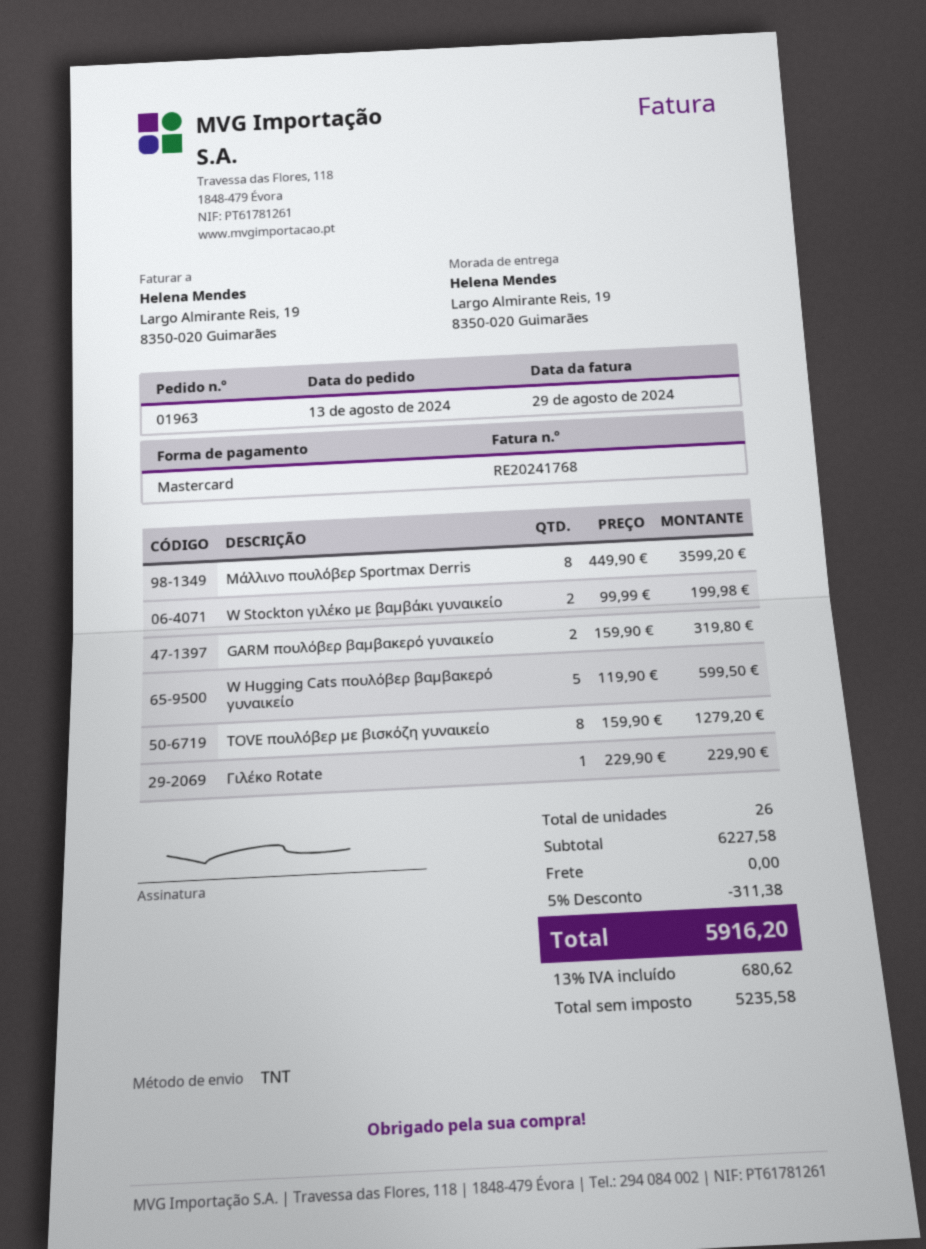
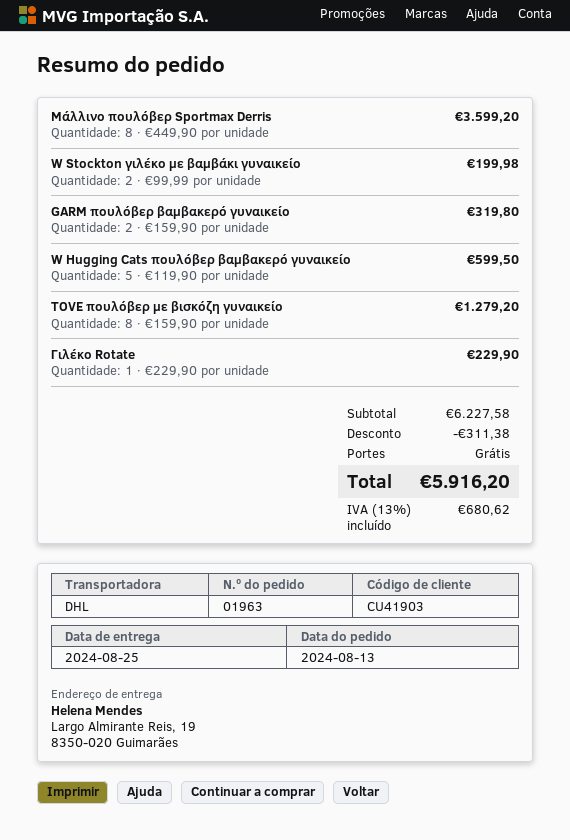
shipping method: TNT -> DHL

